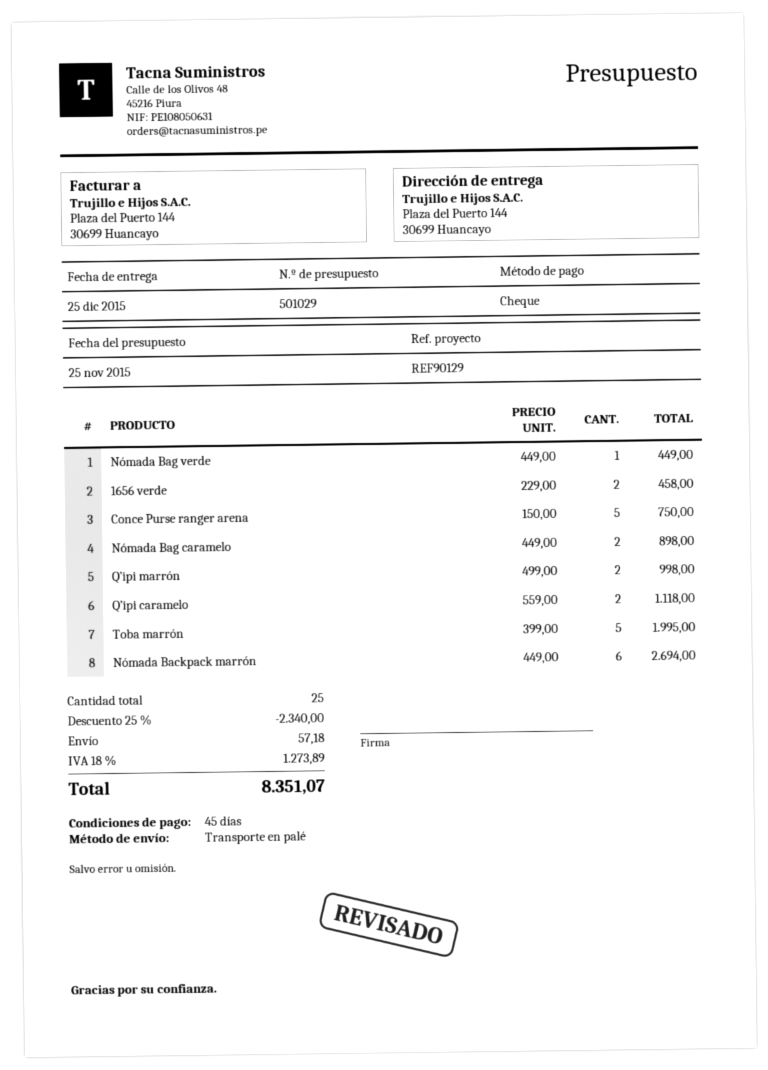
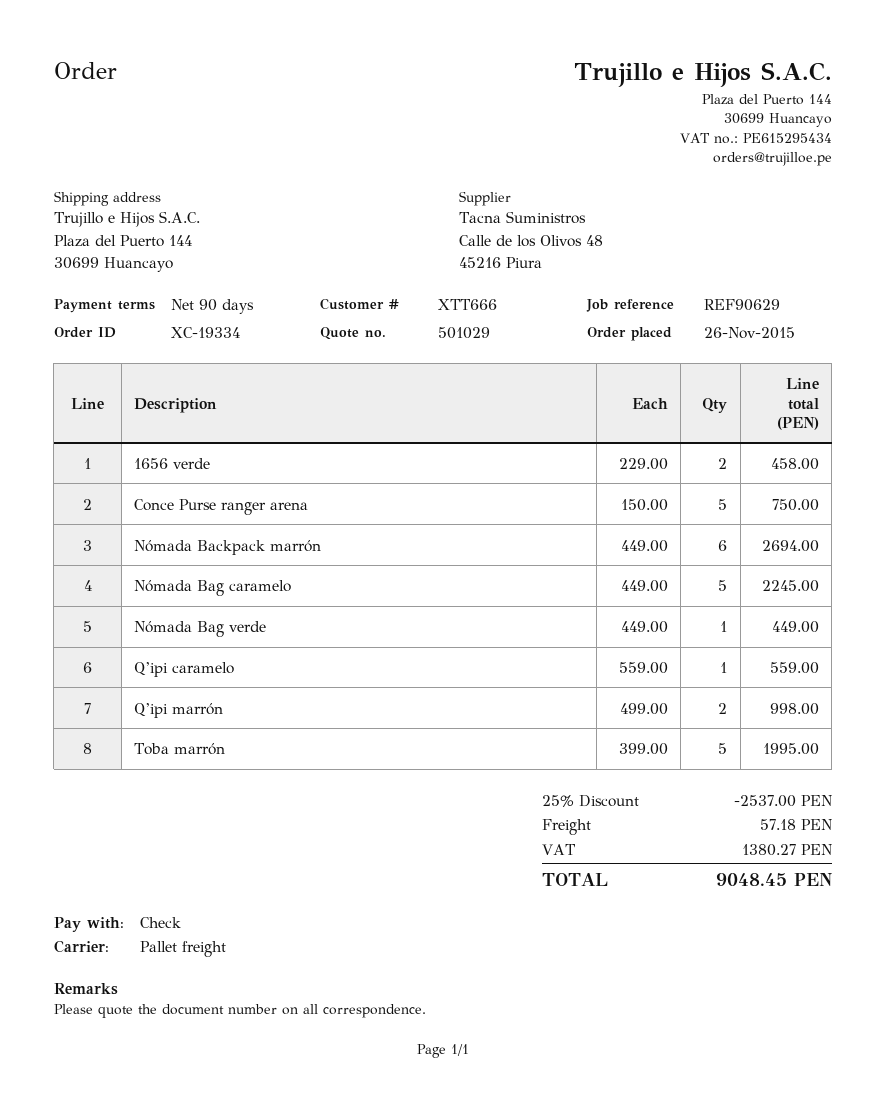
payment terms: 45 days -> 90 days
reference: REF90129 -> REF90629
Nómada Bag caramelo: 2 x 449.00 = 898.00 -> 5 x 449.00 = 2245.00
Q’ipi caramelo: 2 x 559.00 = 1118.00 -> 1 x 559.00 = 559.00
discount: 25% = 2340.00 -> 25% = 2537.00
tax: 1273.89 -> 1380.27
total: 8351.07 -> 9048.45

